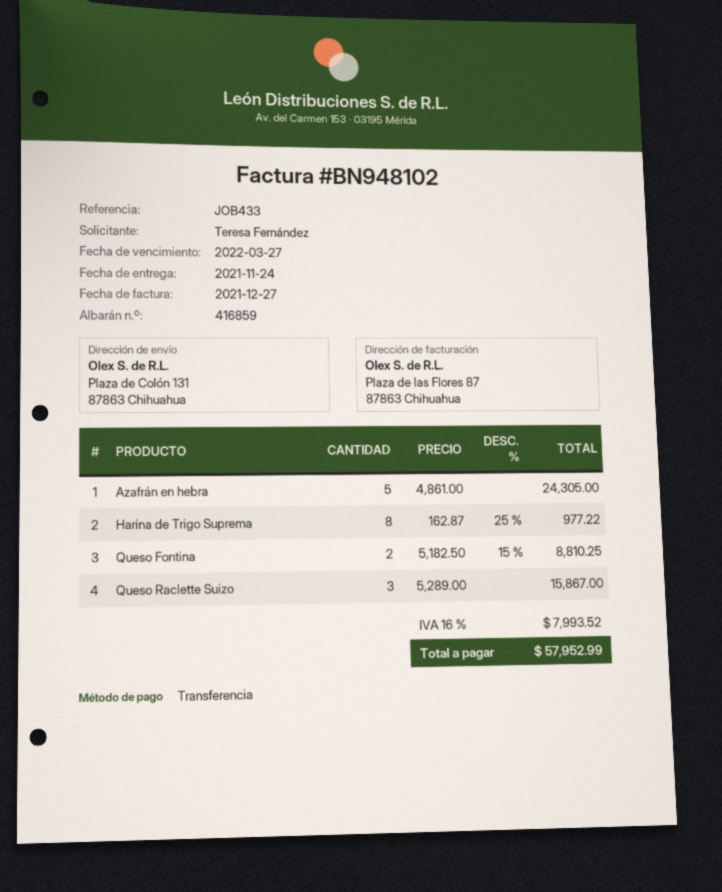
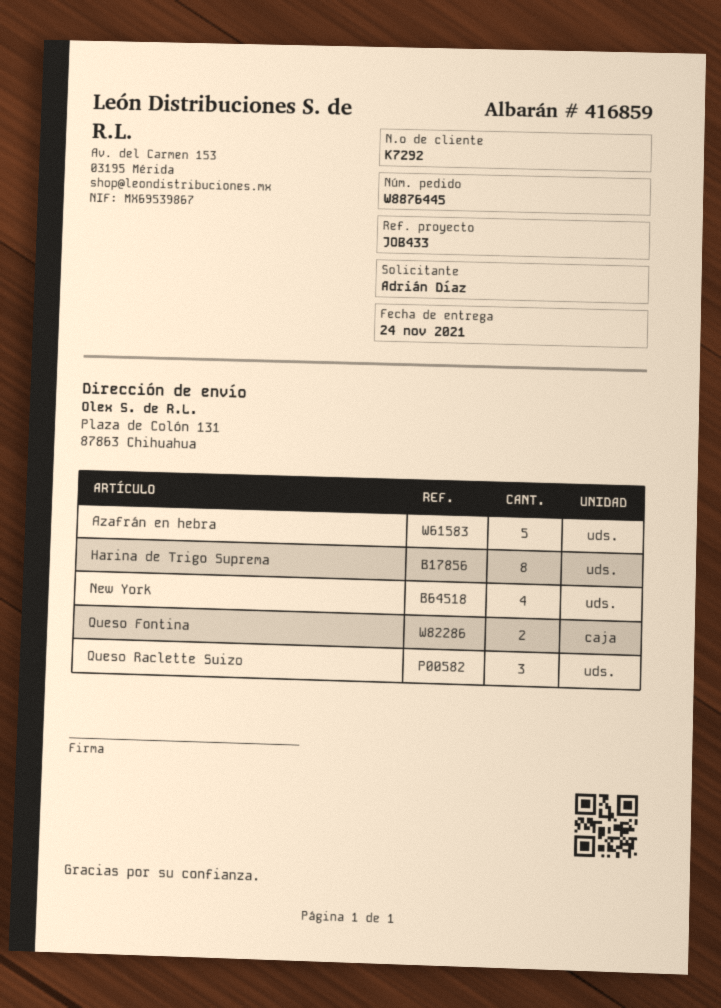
ordered by: Teresa Fernández -> Adrián Díaz
New York: none -> 4

